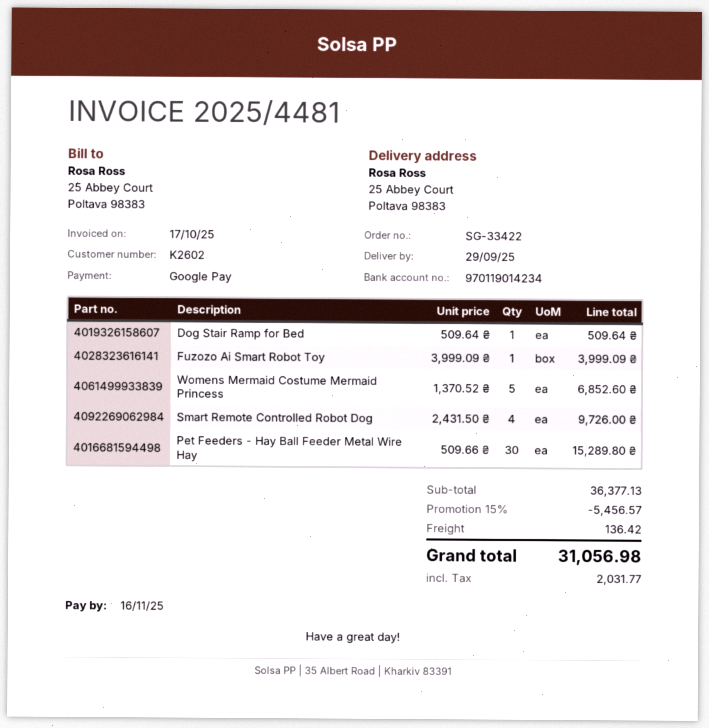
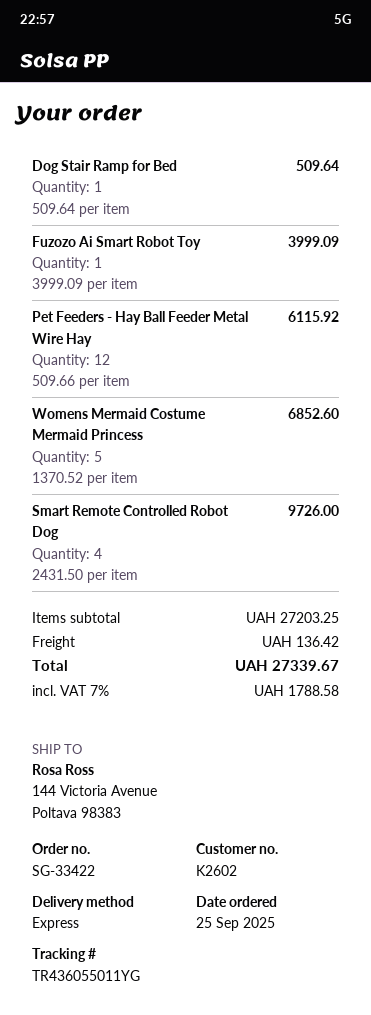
ship to: 25 Abbey Court, Poltava 98383 -> 144 Victoria Avenue, Poltava 98383
Pet Feeders - Hay Ball Feeder Metal Wire Hay: 30 x 509.66 = 15289.80 -> 12 x 509.66 = 6115.92
subtotal: 36377.13 -> 27203.25
discount: 15% = 5456.57 -> none
tax: 2031.77 -> 1788.58
total: 31056.98 -> 27339.67

